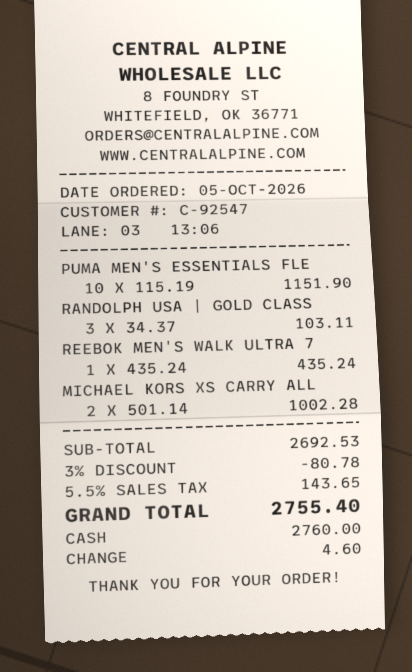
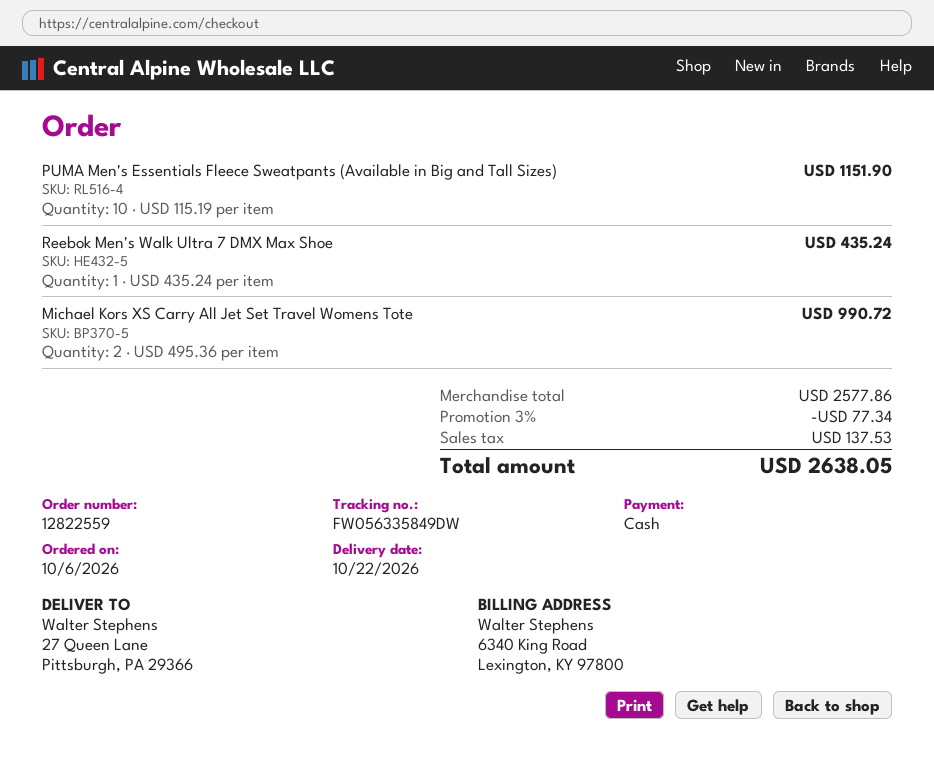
order date: 2026-10-05 -> 2026-10-06
RANDOLPH USA | GOLD CLASS: 3 x 34.37 = 103.11 -> none
MICHAEL KORS XS CARRY ALL: 2 x 501.14 = 1002.28 -> 2 x 495.36 = 990.72
subtotal: 2692.53 -> 2577.86
discount: 3% = 80.78 -> 3% = 77.34
tax: 143.65 -> 137.53
total: 2755.40 -> 2638.05

